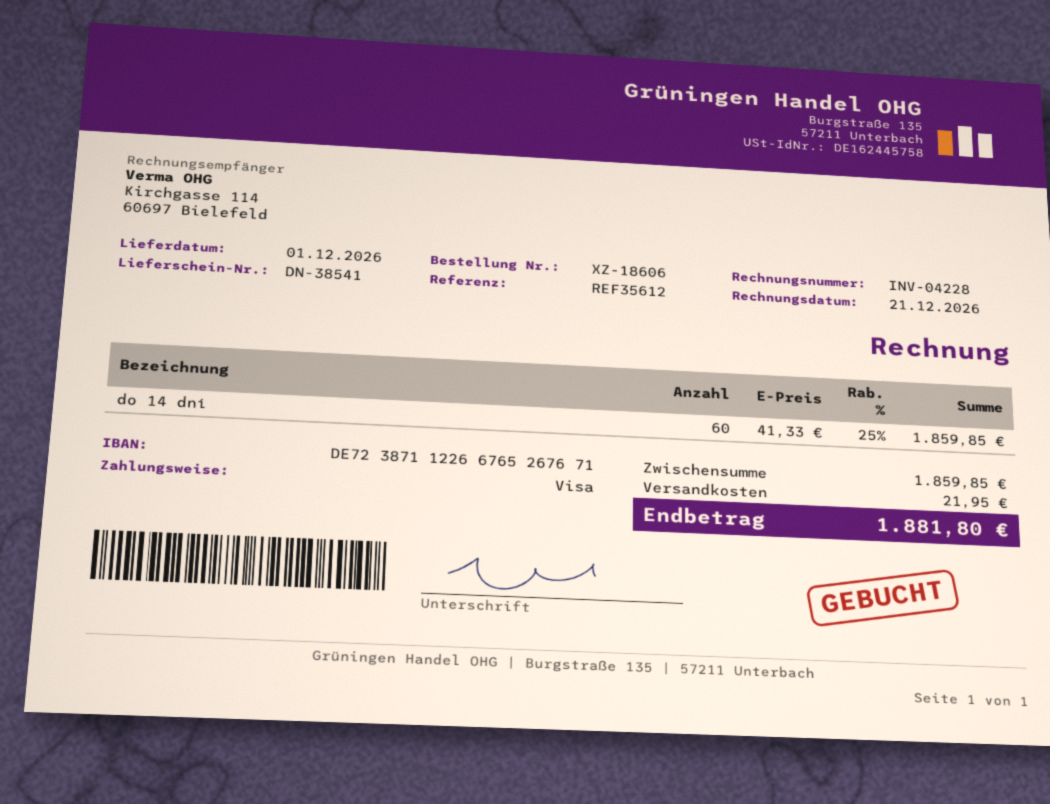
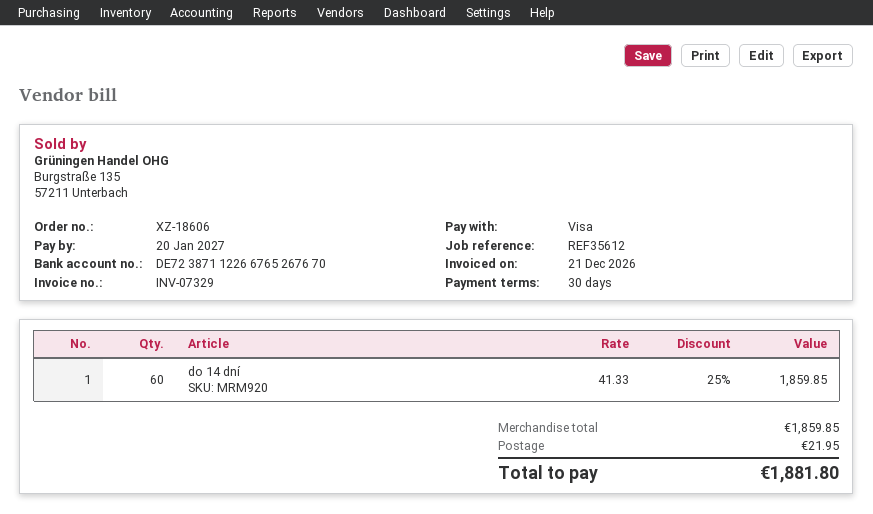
invoice number: INV-04228 -> INV-07329
bank account: DE72387112266765267671 -> DE72387112266765267670

